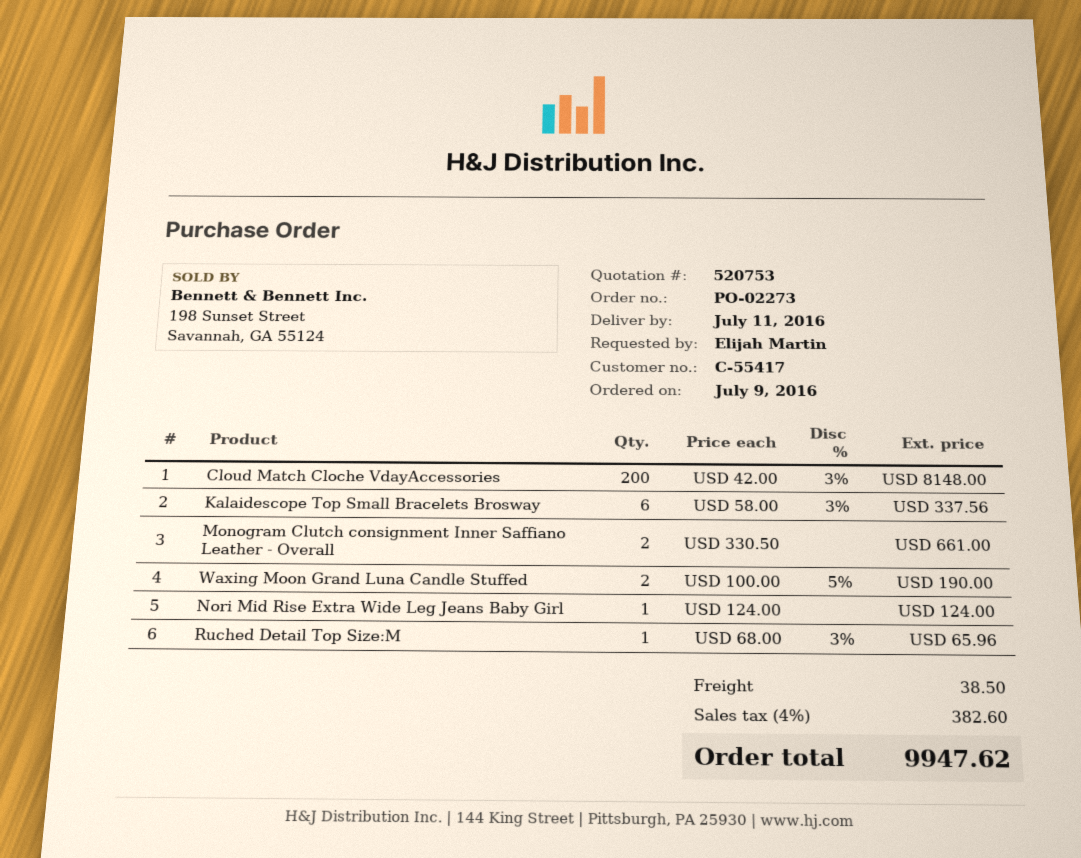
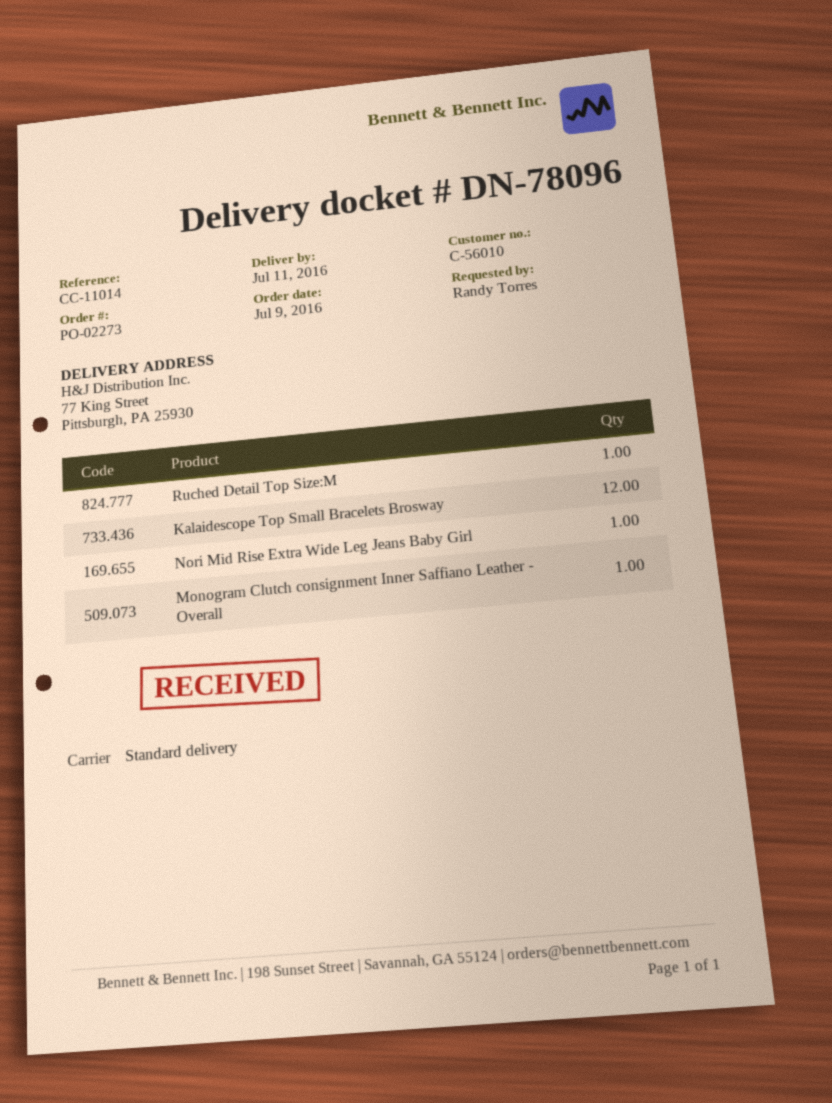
customer number: C-55417 -> C-56010
ordered by: Elijah Martin -> Randy Torres
Cloud Match Cloche VdayAccessories: 200 -> none
Kalaidescope Top Small Bracelets Brosway: 6 -> 12
Monogram Clutch consignment Inner Saffiano Leather - Overall: 2 -> 1
Waxing Moon Grand Luna Candle Stuffed: 2 -> none

